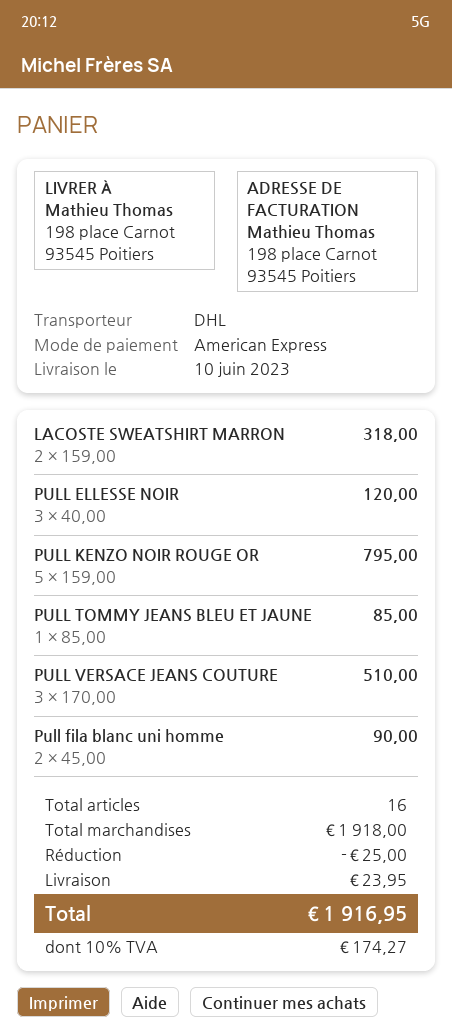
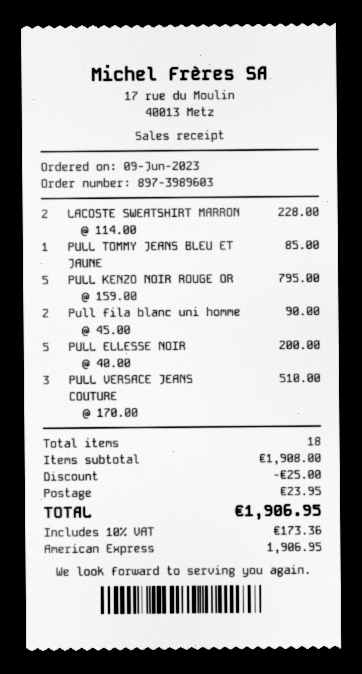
LACOSTE SWEATSHIRT MARRON: 2 x 159.00 = 318.00 -> 2 x 114.00 = 228.00
PULL ELLESSE NOIR: 3 x 40.00 = 120.00 -> 5 x 40.00 = 200.00
total quantity: 16 -> 18
subtotal: 1918.00 -> 1908.00
tax: 10% = 174.27 -> 10% = 173.36
total: 1916.95 -> 1906.95

